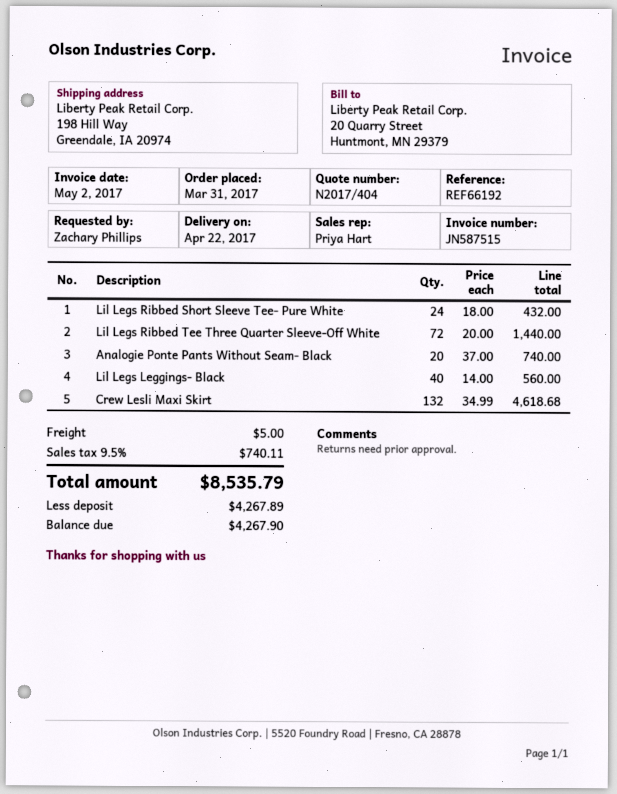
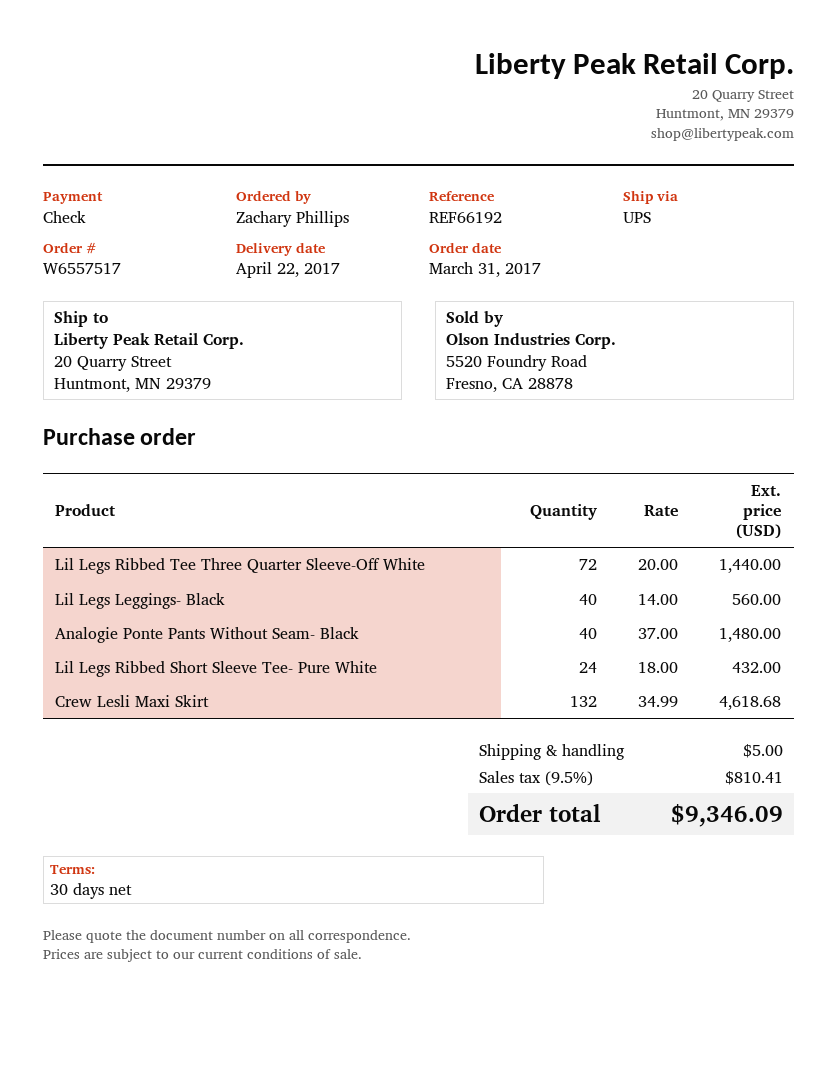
ship to: 198 Hill Way, Greendale, IA 20974 -> 20 Quarry Street, Huntmont, MN 29379
Analogie Ponte Pants Without Seam- Black: 20 x 37.00 = 740.00 -> 40 x 37.00 = 1480.00
tax: 9.5% = 740.11 -> 9.5% = 810.41
total: 8535.79 -> 9346.09

